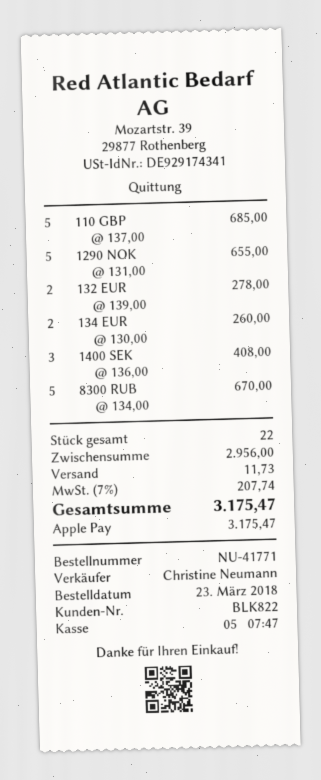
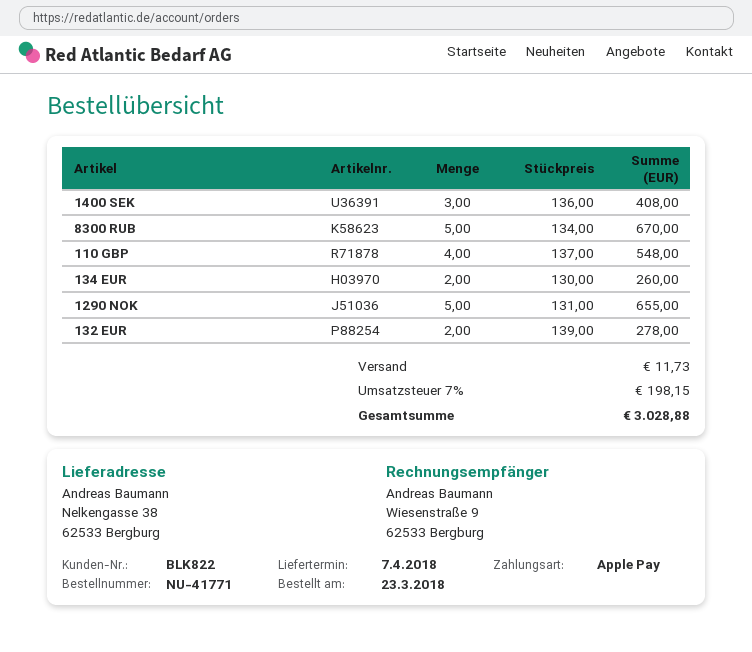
110 GBP: 5 x 137.00 = 685.00 -> 4 x 137.00 = 548.00
tax: 7% = 207.74 -> 7% = 198.15
total: 3175.47 -> 3028.88

